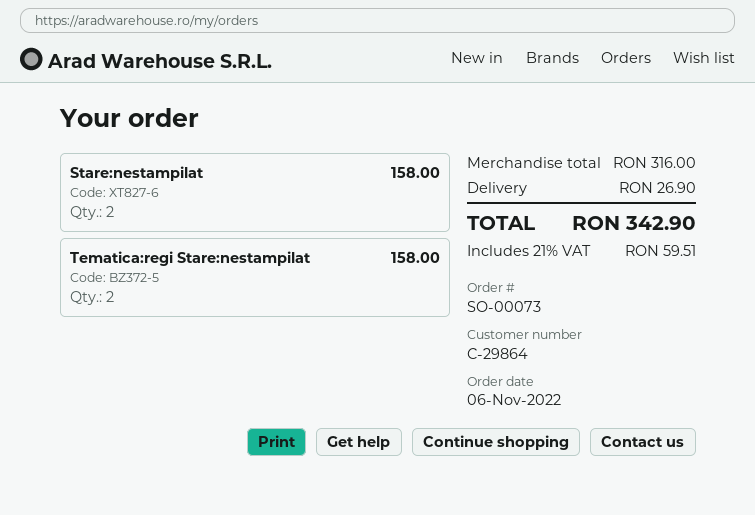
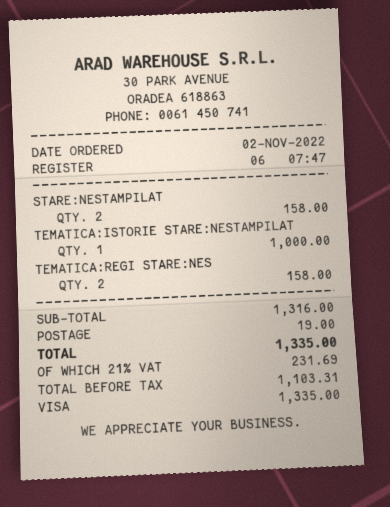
order date: 2022-11-06 -> 2022-11-02
TEMATICA:ISTORIE STARE:NESTAMPILAT: none -> 1 for 1000.00
subtotal: 316.00 -> 1316.00
shipping: 26.90 -> 19.00
tax: 21% = 59.51 -> 21% = 231.69
total: 342.90 -> 1335.00

